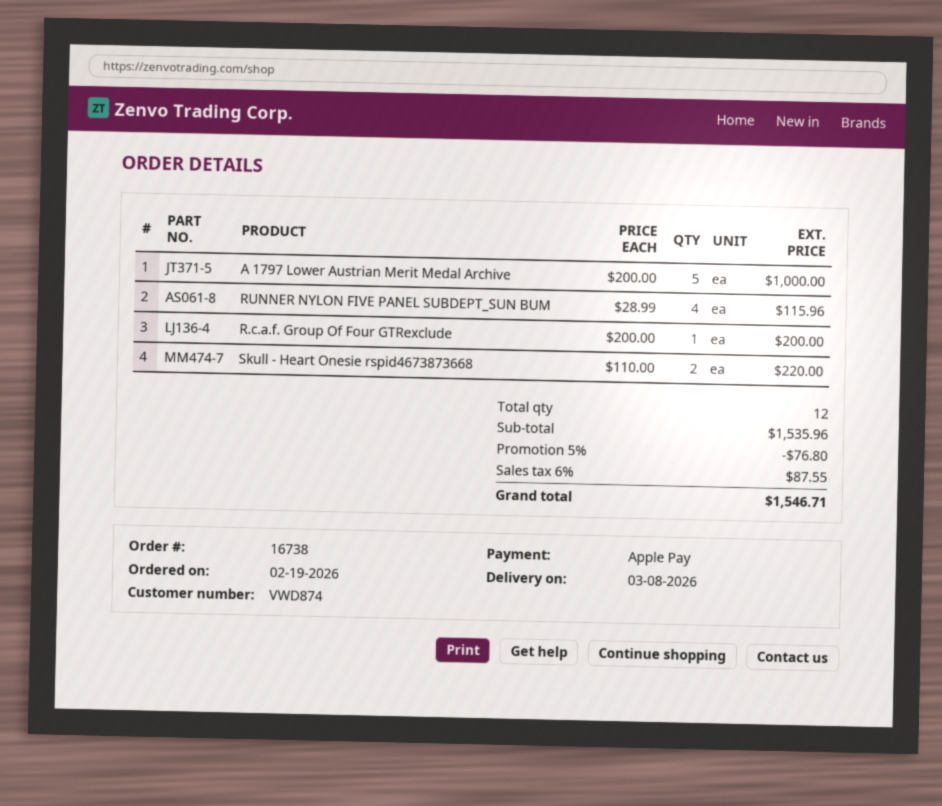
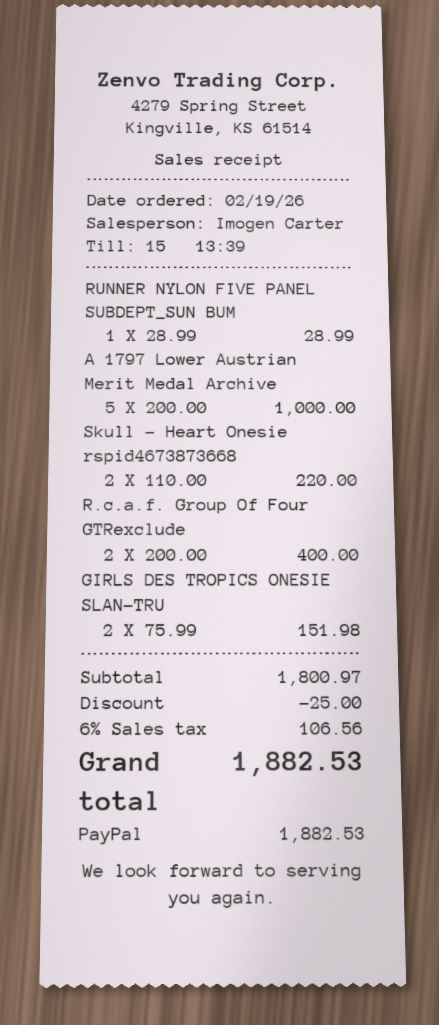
payment method: Apple Pay -> PayPal
RUNNER NYLON FIVE PANEL SUBDEPT_SUN BUM: 4 x 28.99 = 115.96 -> 1 x 28.99 = 28.99
R.c.a.f. Group Of Four GTRexclude: 1 x 200.00 = 200.00 -> 2 x 200.00 = 400.00
GIRLS DES TROPICS ONESIE SLAN-TRU: none -> 2 x 75.99 = 151.98
subtotal: 1535.96 -> 1800.97
discount: 76.80 -> 25.00
tax: 6% = 87.55 -> 6% = 106.56
total: 1546.71 -> 1882.53

